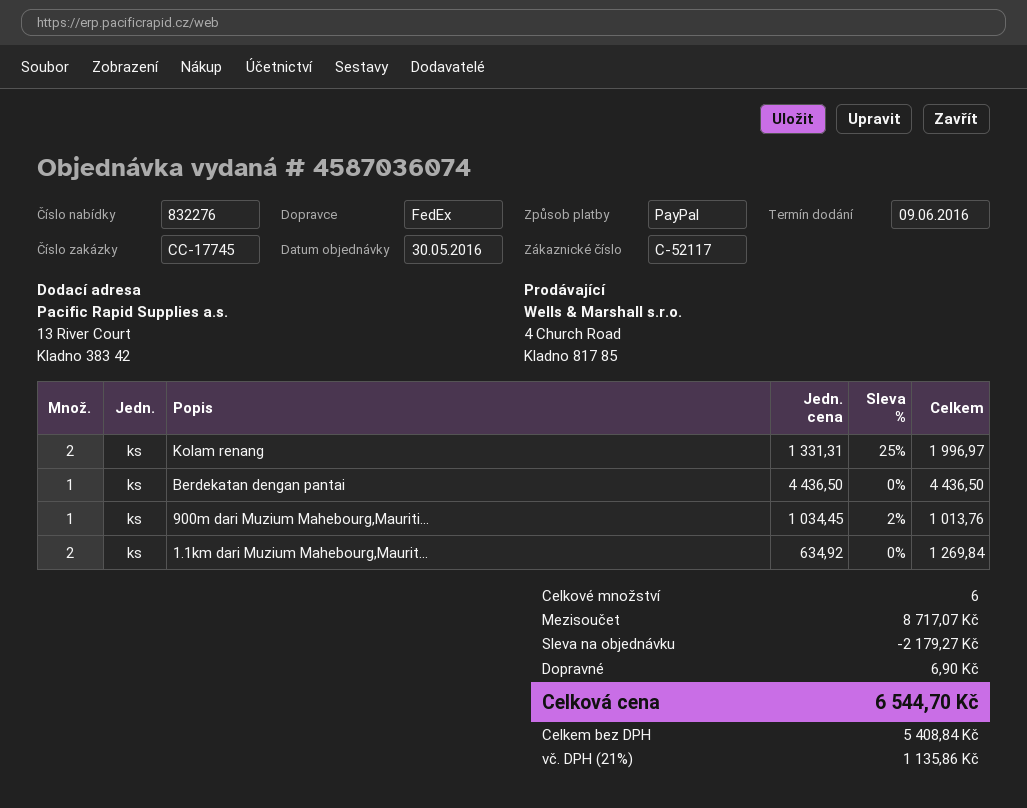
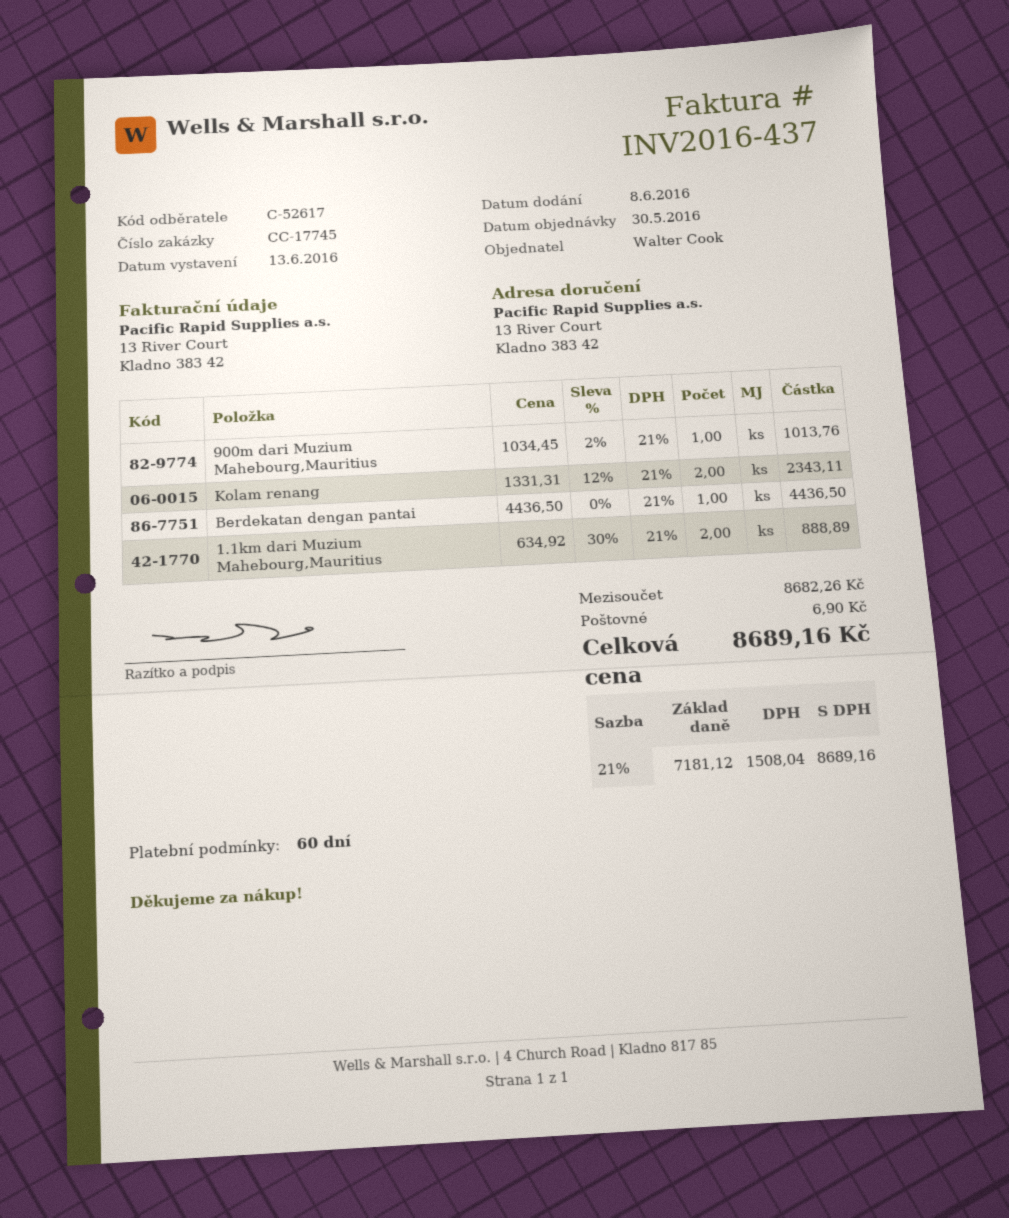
delivery date: 2016-06-09 -> 2016-06-08
customer number: C-52117 -> C-52617
Kolam renang: 2 x 1331.31 - 25% = 1996.97 -> 2 x 1331.31 - 12% = 2343.11
1.1km dari Muzium Mahebourg,Maurit...: 2 x 634.92 = 1269.84 -> 2 x 634.92 - 30% = 888.89
subtotal: 8717.07 -> 8682.26
discount: 2179.27 -> none
net: 5408.84 -> 7181.12
tax: 21% = 1135.86 -> 21% = 1508.04
total: 6544.70 -> 8689.16

